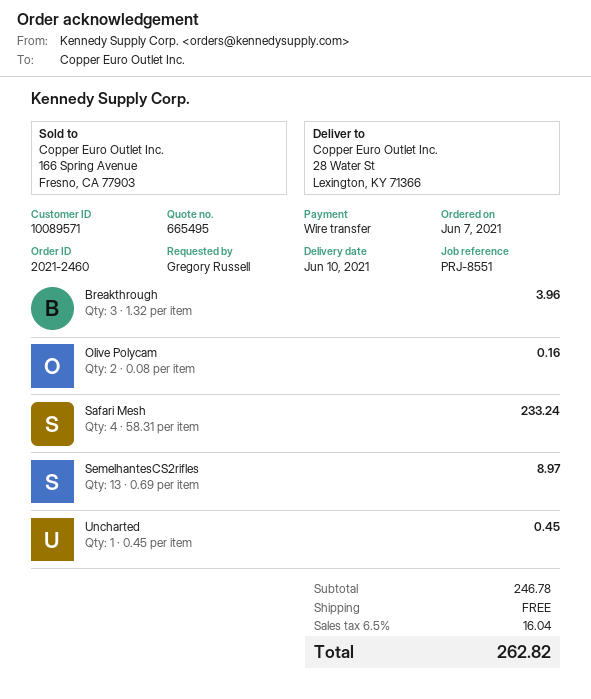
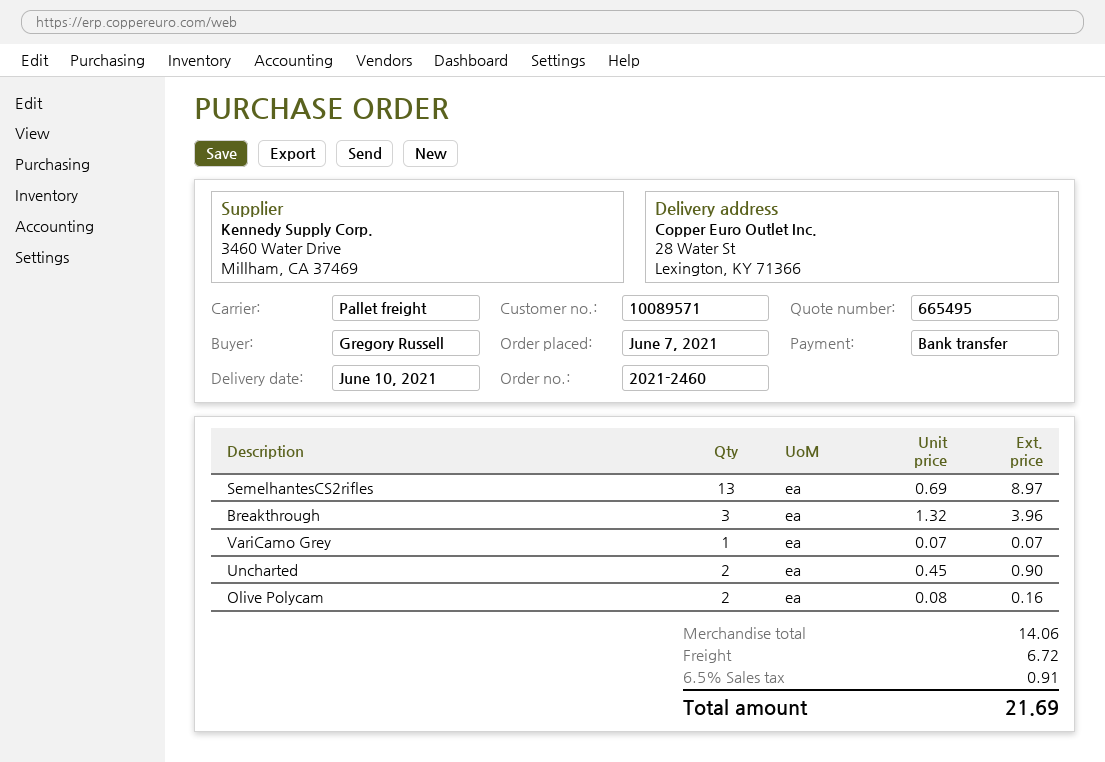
Safari Mesh: 4 x 58.31 = 233.24 -> none
Uncharted: 1 x 0.45 = 0.45 -> 2 x 0.45 = 0.90
VariCamo Grey: none -> 1 x 0.07 = 0.07
subtotal: 246.78 -> 14.06
shipping: 0.00 -> 6.72
tax: 6.5% = 16.04 -> 6.5% = 0.91
total: 262.82 -> 21.69

